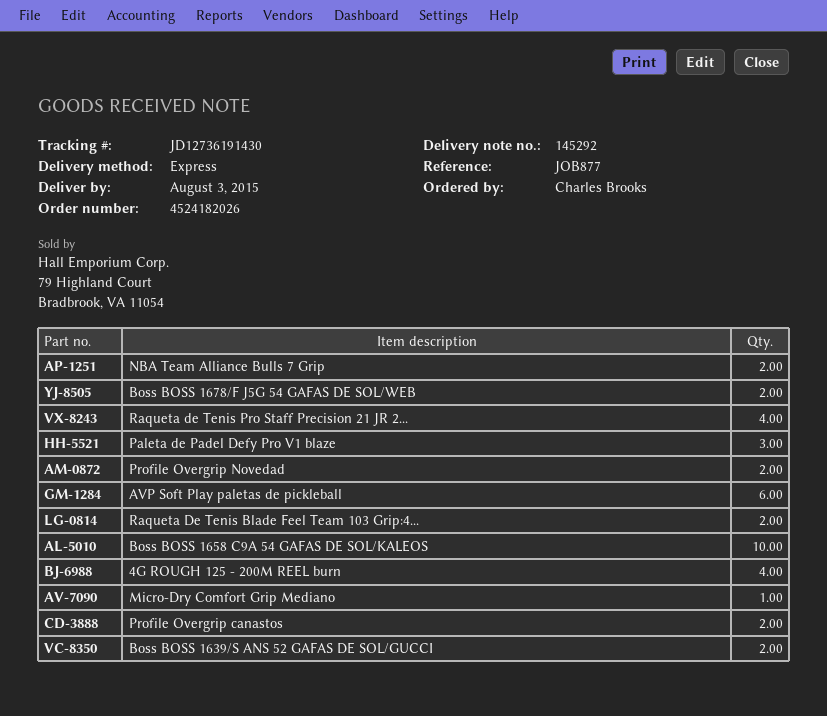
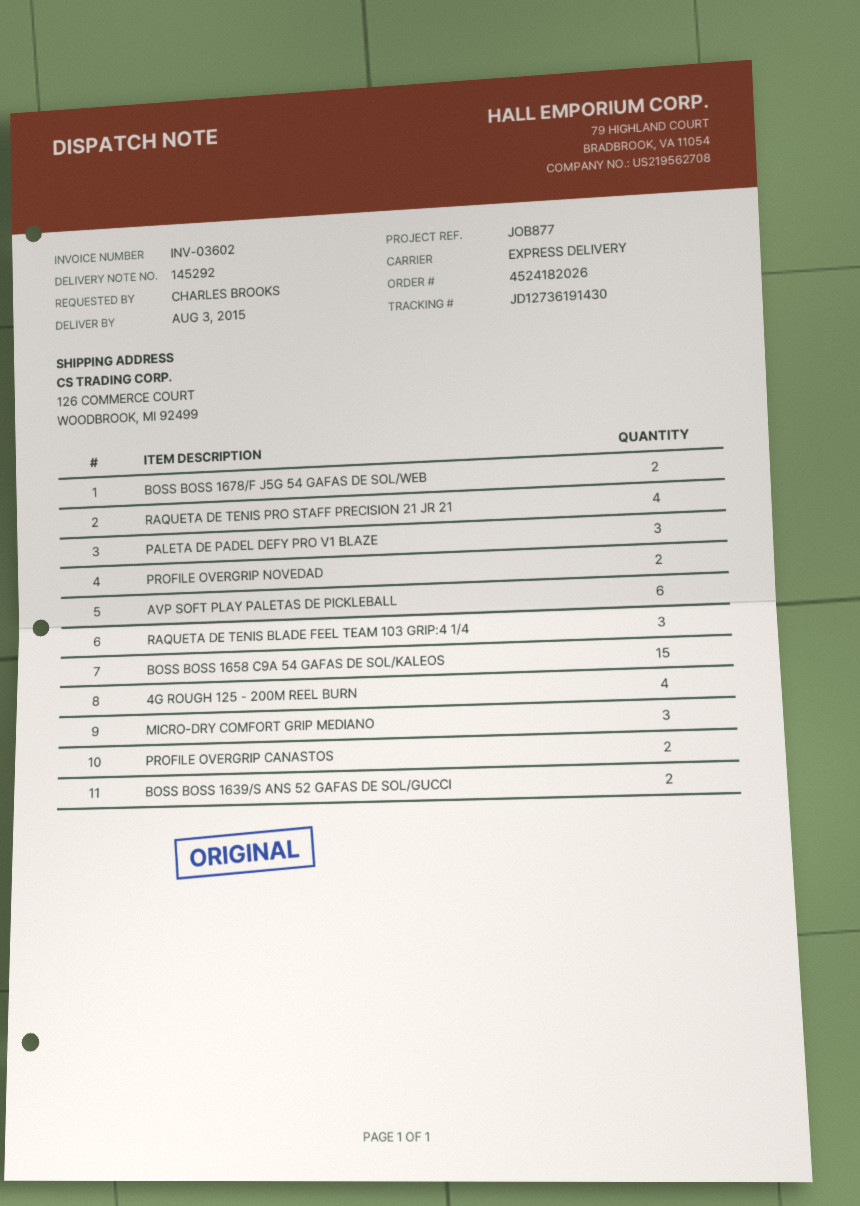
NBA Team Alliance Bulls 7 Grip: 2 -> none
Raqueta De Tenis Blade Feel Team 103 Grip:4...: 2 -> 3
Boss BOSS 1658 C9A 54 GAFAS DE SOL/KALEOS: 10 -> 15
Micro-Dry Comfort Grip Mediano: 1 -> 3

